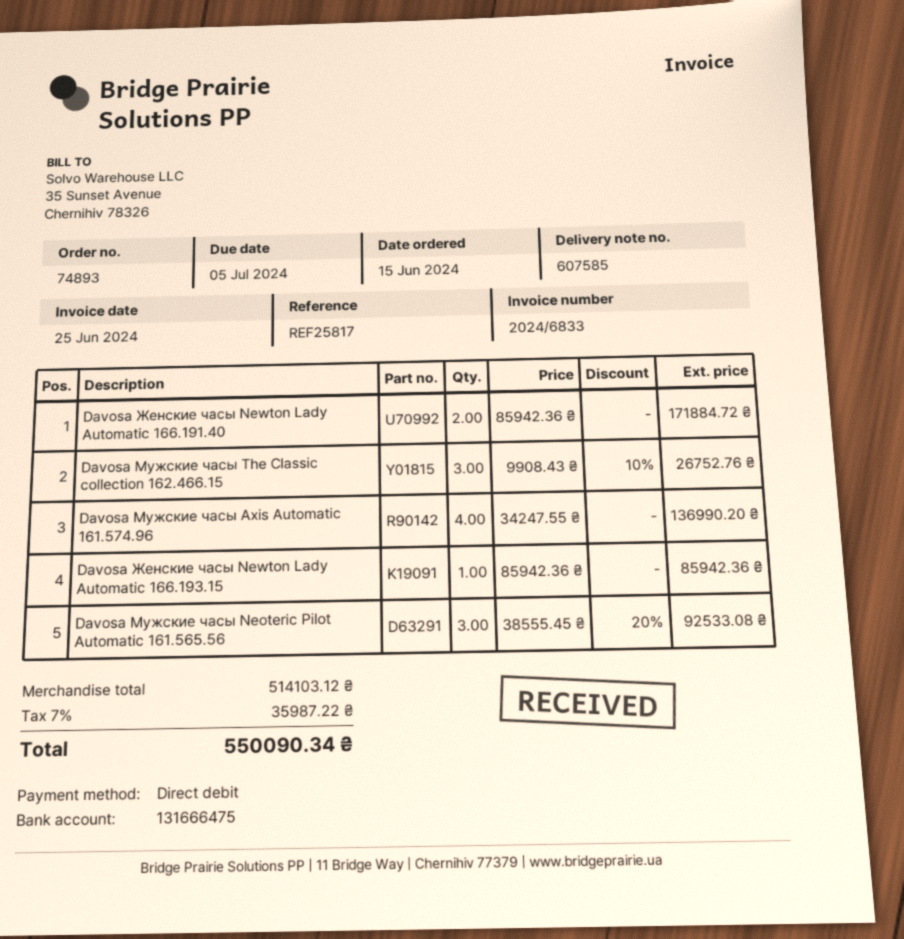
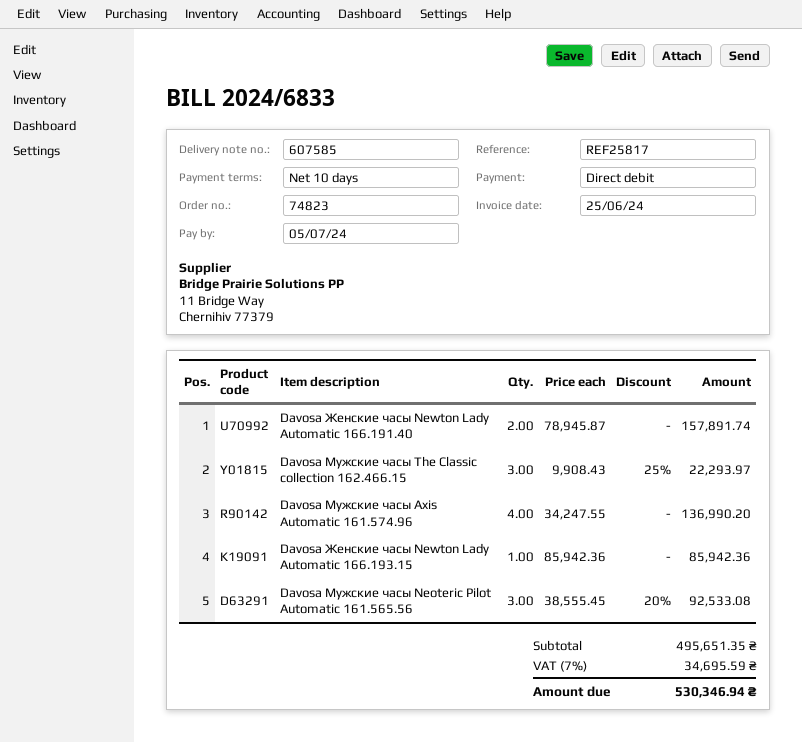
order number: 74893 -> 74823
Davosa Женские часы Newton Lady Automatic 166.191.40: 2 x 85942.36 = 171884.72 -> 2 x 78945.87 = 157891.74
Davosa Мужские часы The Classic collection 162.466.15: 3 x 9908.43 - 10% = 26752.76 -> 3 x 9908.43 - 25% = 22293.97
subtotal: 514103.12 -> 495651.35
tax: 7% = 35987.22 -> 7% = 34695.59
total: 550090.34 -> 530346.94

